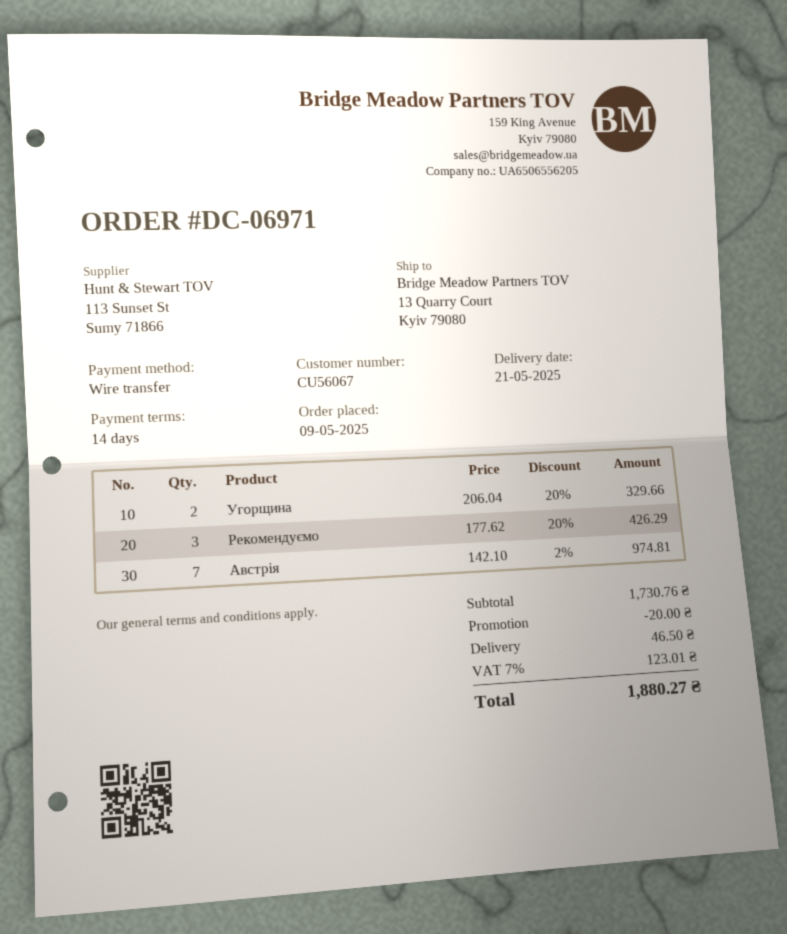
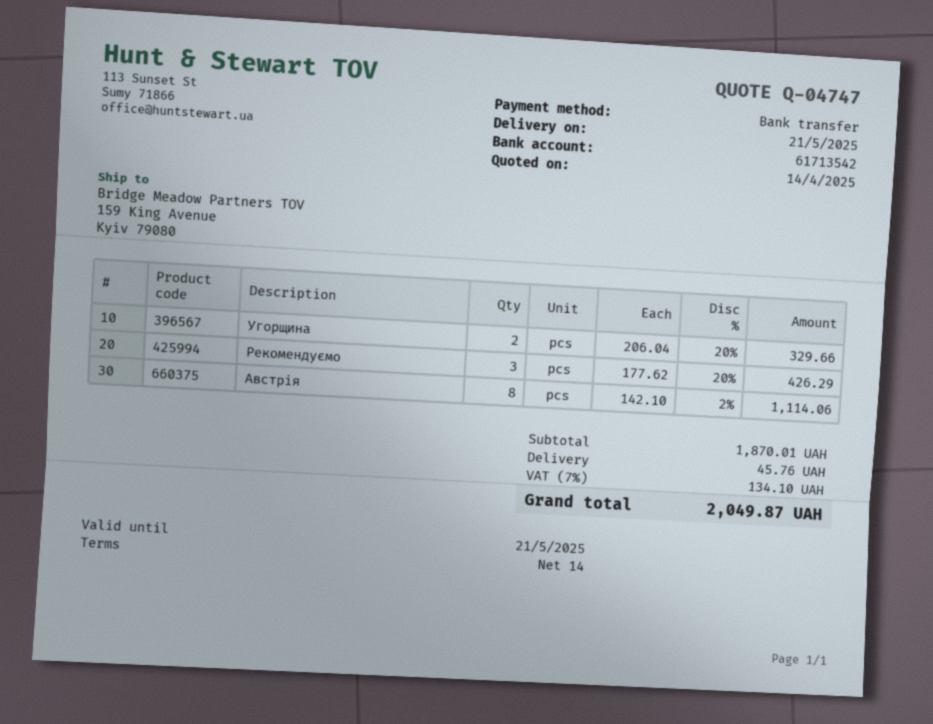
ship to: 13 Quarry Court, Kyiv 79080 -> 159 King Avenue, Kyiv 79080
Австрія: 7 x 142.10 - 2% = 974.81 -> 8 x 142.10 - 2% = 1114.06
subtotal: 1730.76 -> 1870.01
discount: 20.00 -> none
shipping: 46.50 -> 45.76
tax: 7% = 123.01 -> 7% = 134.10
total: 1880.27 -> 2049.87

